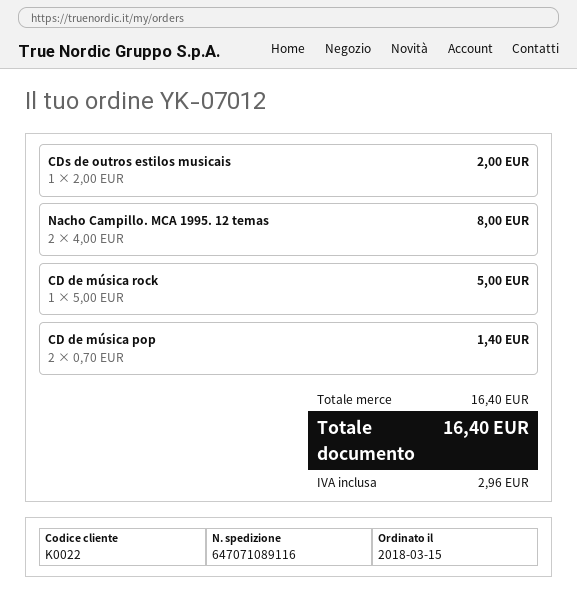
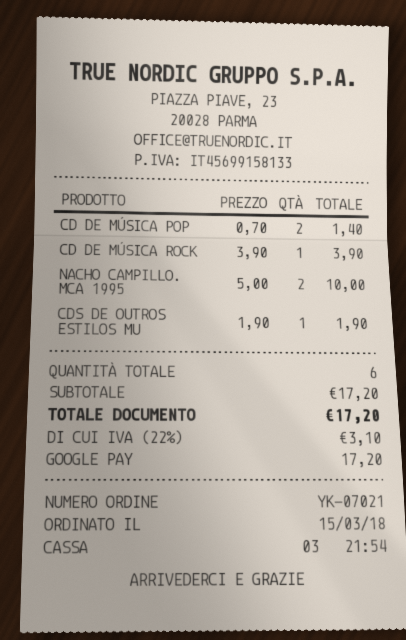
order number: YK-07012 -> YK-07021
CDs de outros estilos musicais: 1 x 2.00 = 2.00 -> 1 x 1.90 = 1.90
Nacho Campillo. MCA 1995. 12 temas: 2 x 4.00 = 8.00 -> 2 x 5.00 = 10.00
CD de música rock: 1 x 5.00 = 5.00 -> 1 x 3.90 = 3.90
subtotal: 16.40 -> 17.20
tax: 2.96 -> 3.10
total: 16.40 -> 17.20

